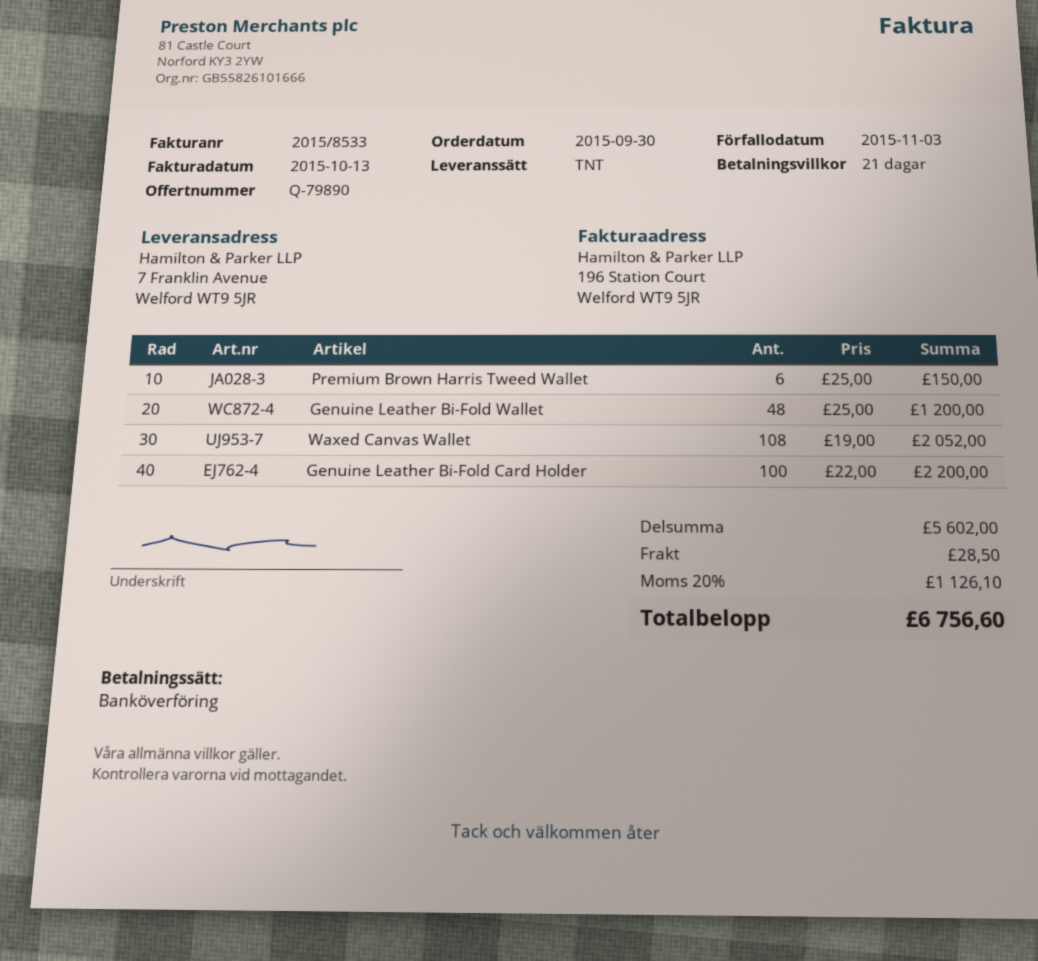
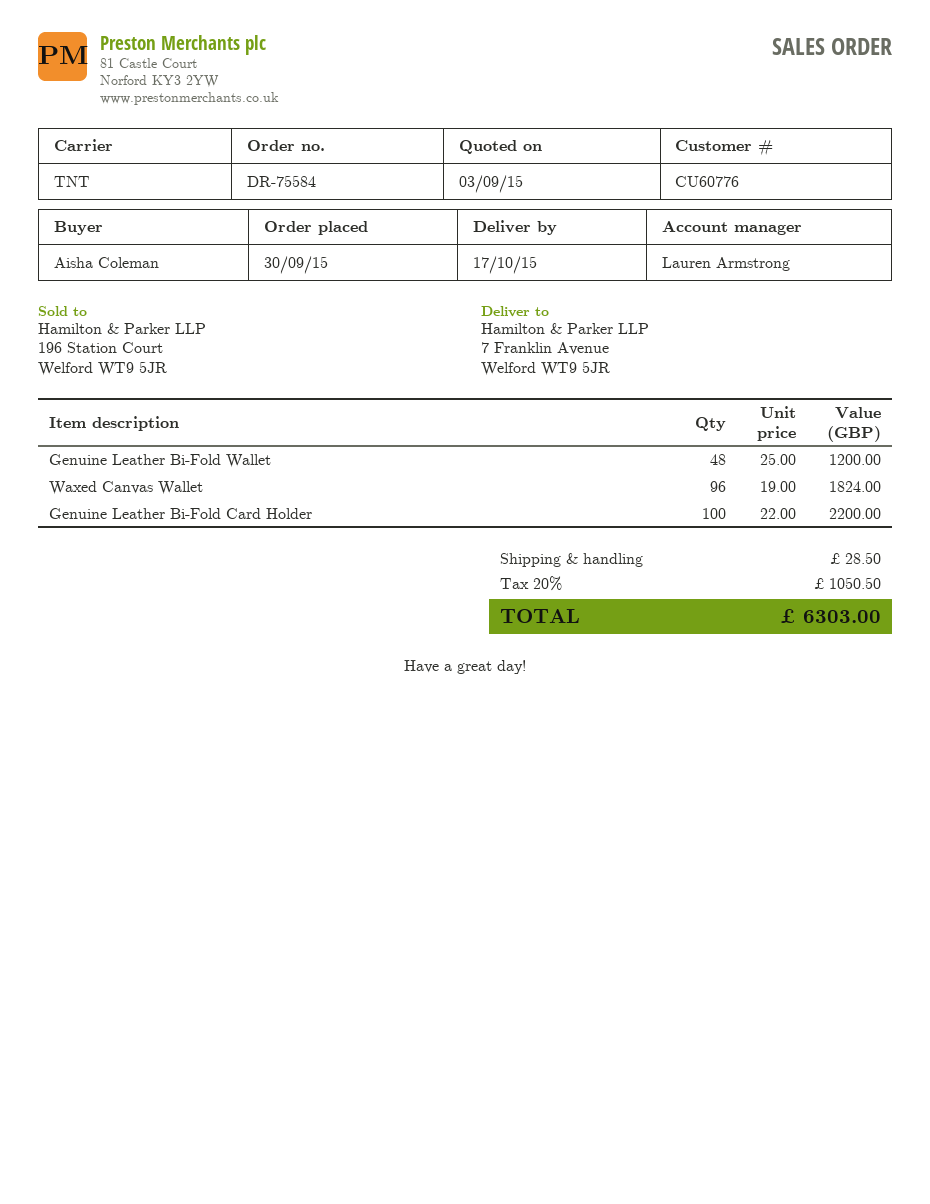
Premium Brown Harris Tweed Wallet: 6 x 25.00 = 150.00 -> none
Waxed Canvas Wallet: 108 x 19.00 = 2052.00 -> 96 x 19.00 = 1824.00
tax: 20% = 1126.10 -> 20% = 1050.50
total: 6756.60 -> 6303.00

